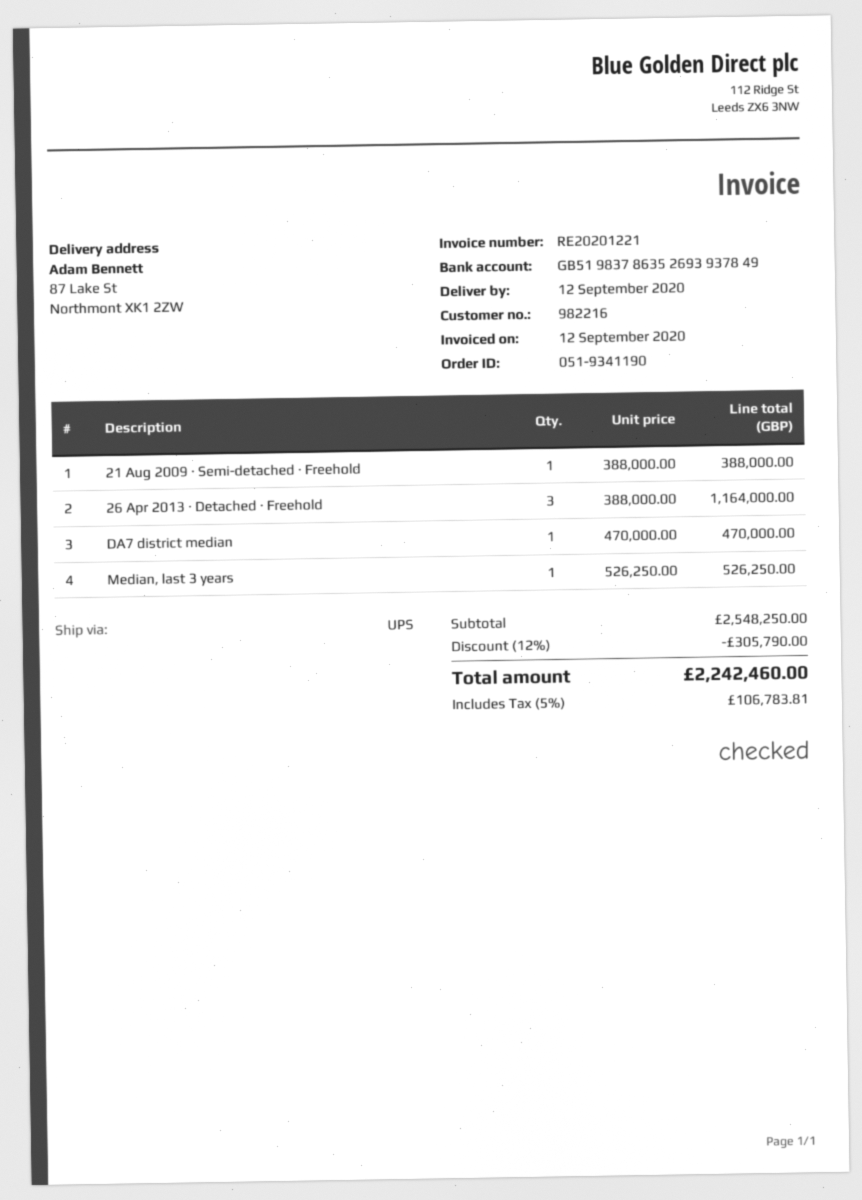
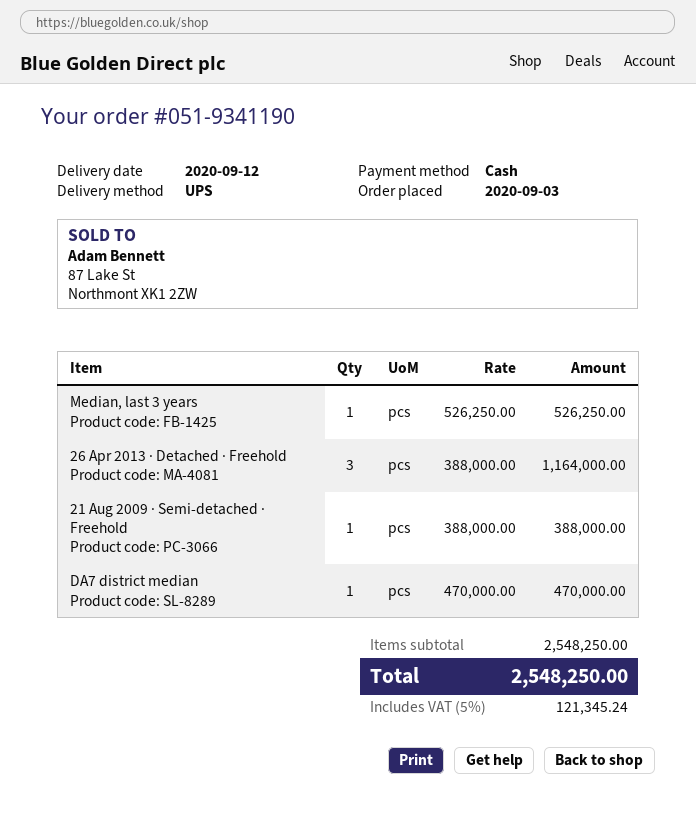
discount: 12% = 305790.00 -> none
tax: 5% = 106783.81 -> 5% = 121345.24
total: 2242460.00 -> 2548250.00

